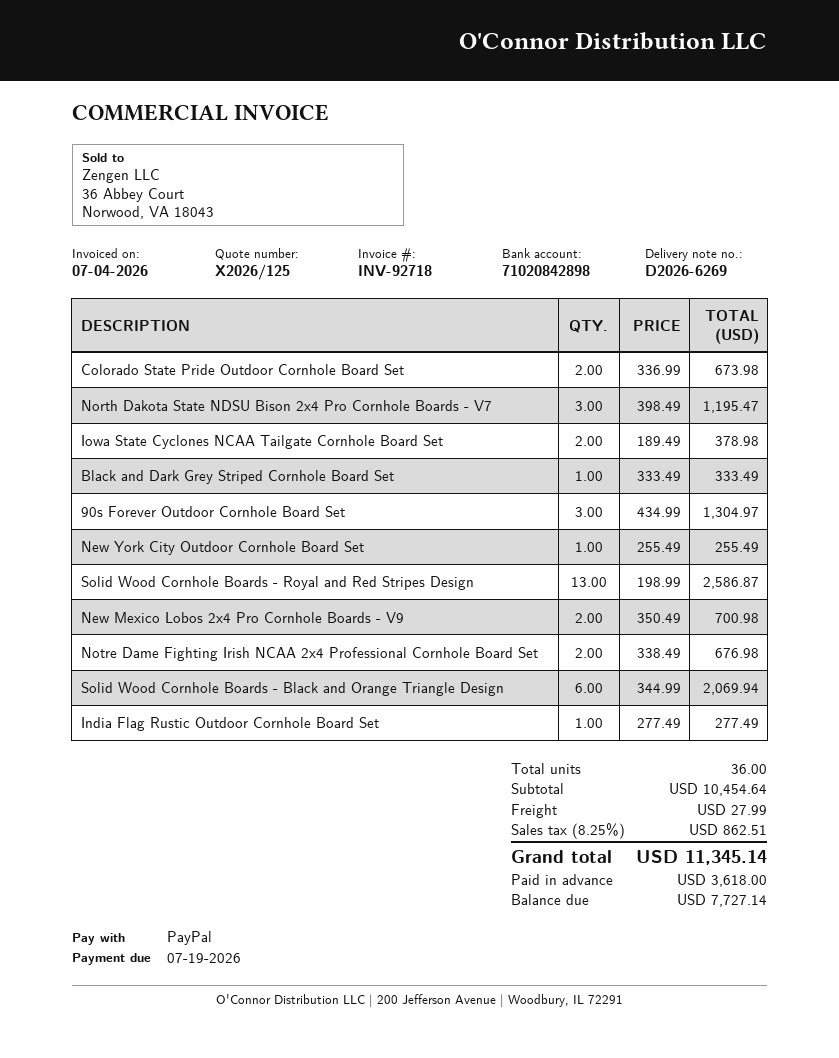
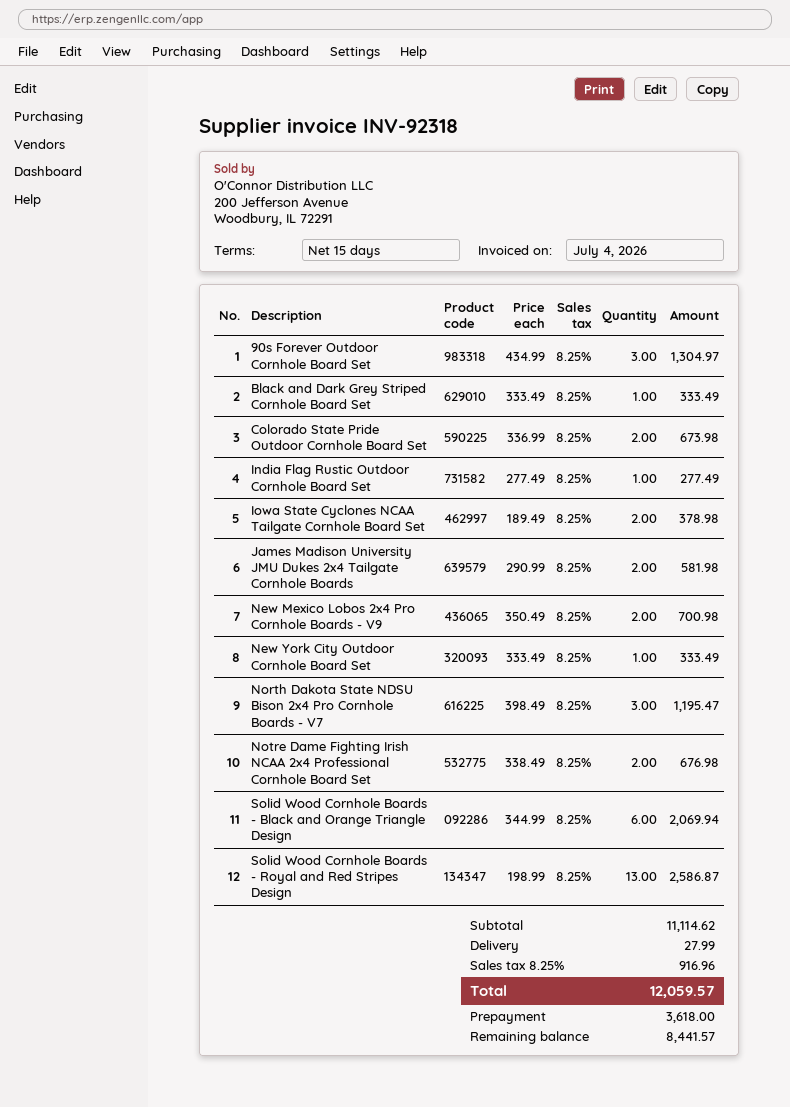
invoice number: INV-92718 -> INV-92318
New York City Outdoor Cornhole Board Set: 1 x 255.49 = 255.49 -> 1 x 333.49 = 333.49
James Madison University JMU Dukes 2x4 Tailgate Cornhole Boards: none -> 2 x 290.99 = 581.98
subtotal: 10454.64 -> 11114.62
tax: 8.25% = 862.51 -> 8.25% = 916.96
total: 11345.14 -> 12059.57
balance: 7727.14 -> 8441.57

